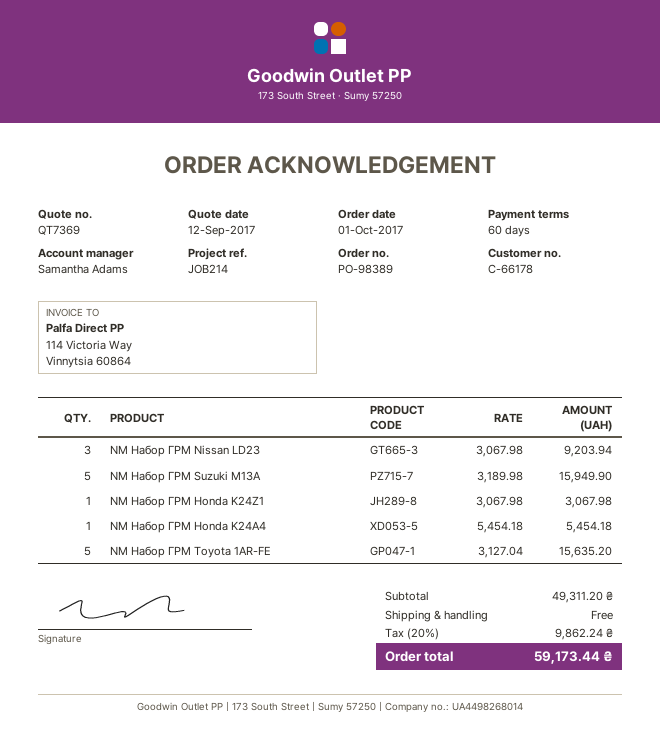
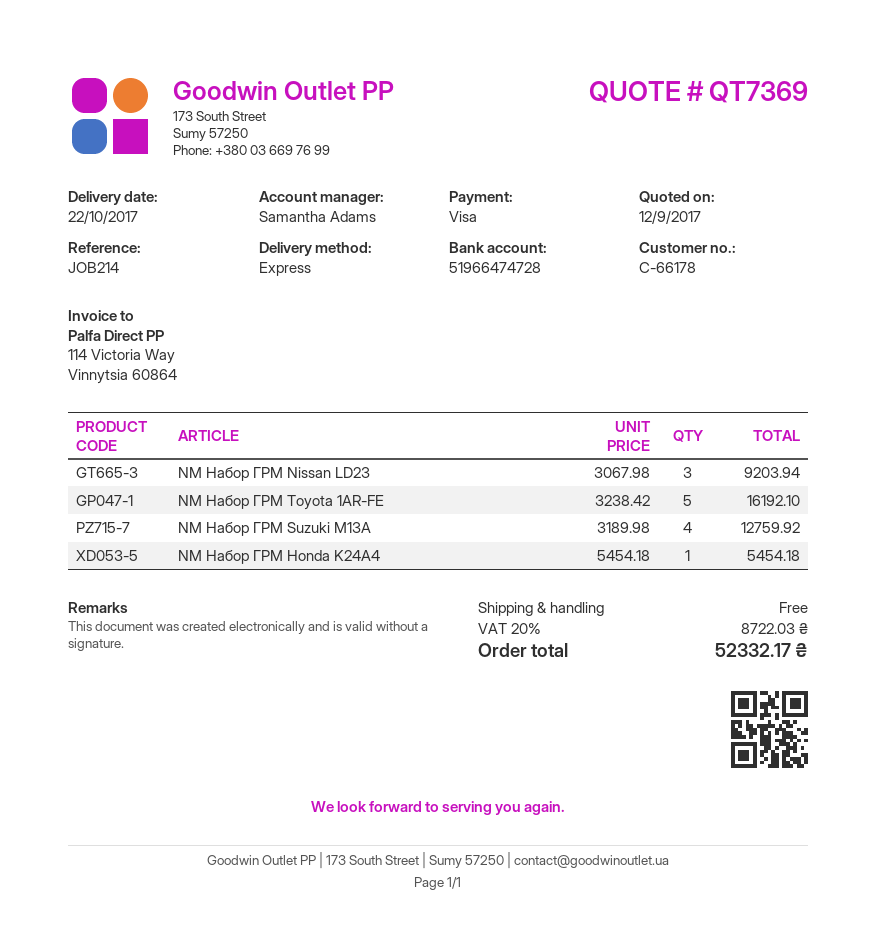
NM Набор ГРМ Suzuki M13A: 5 x 3189.98 = 15949.90 -> 4 x 3189.98 = 12759.92
NM Набор ГРМ Honda K24Z1: 1 x 3067.98 = 3067.98 -> none
NM Набор ГРМ Toyota 1AR-FE: 5 x 3127.04 = 15635.20 -> 5 x 3238.42 = 16192.10
tax: 20% = 9862.24 -> 20% = 8722.03
total: 59173.44 -> 52332.17

